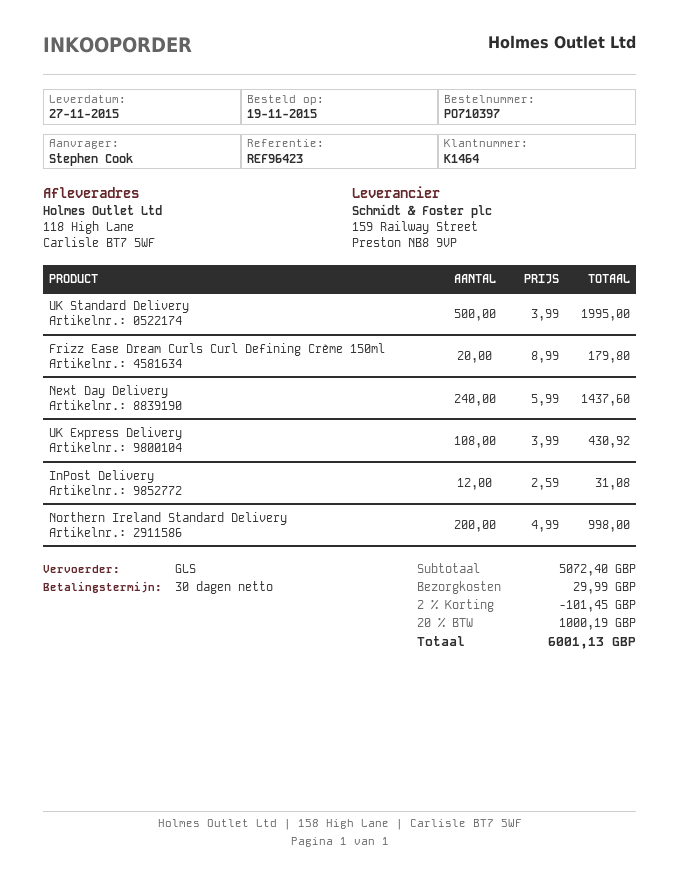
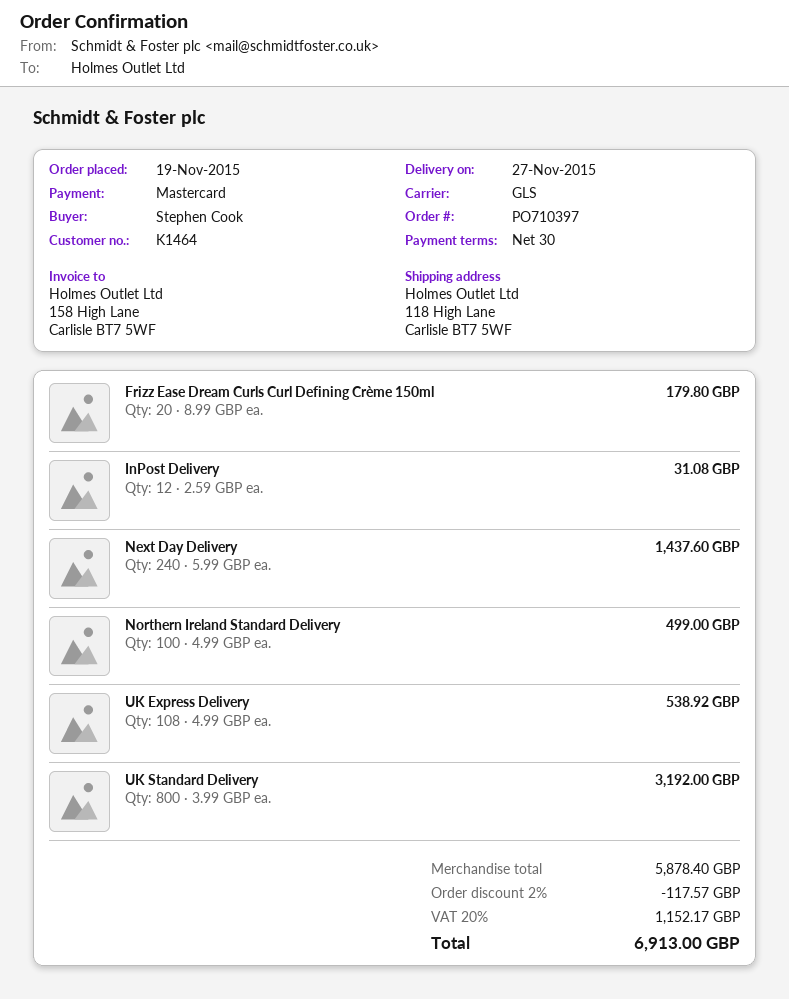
UK Standard Delivery: 500 x 3.99 = 1995.00 -> 800 x 3.99 = 3192.00
UK Express Delivery: 108 x 3.99 = 430.92 -> 108 x 4.99 = 538.92
Northern Ireland Standard Delivery: 200 x 4.99 = 998.00 -> 100 x 4.99 = 499.00
subtotal: 5072.40 -> 5878.40
discount: 2% = 101.45 -> 2% = 117.57
shipping: 29.99 -> none
tax: 20% = 1000.19 -> 20% = 1152.17
total: 6001.13 -> 6913.00

